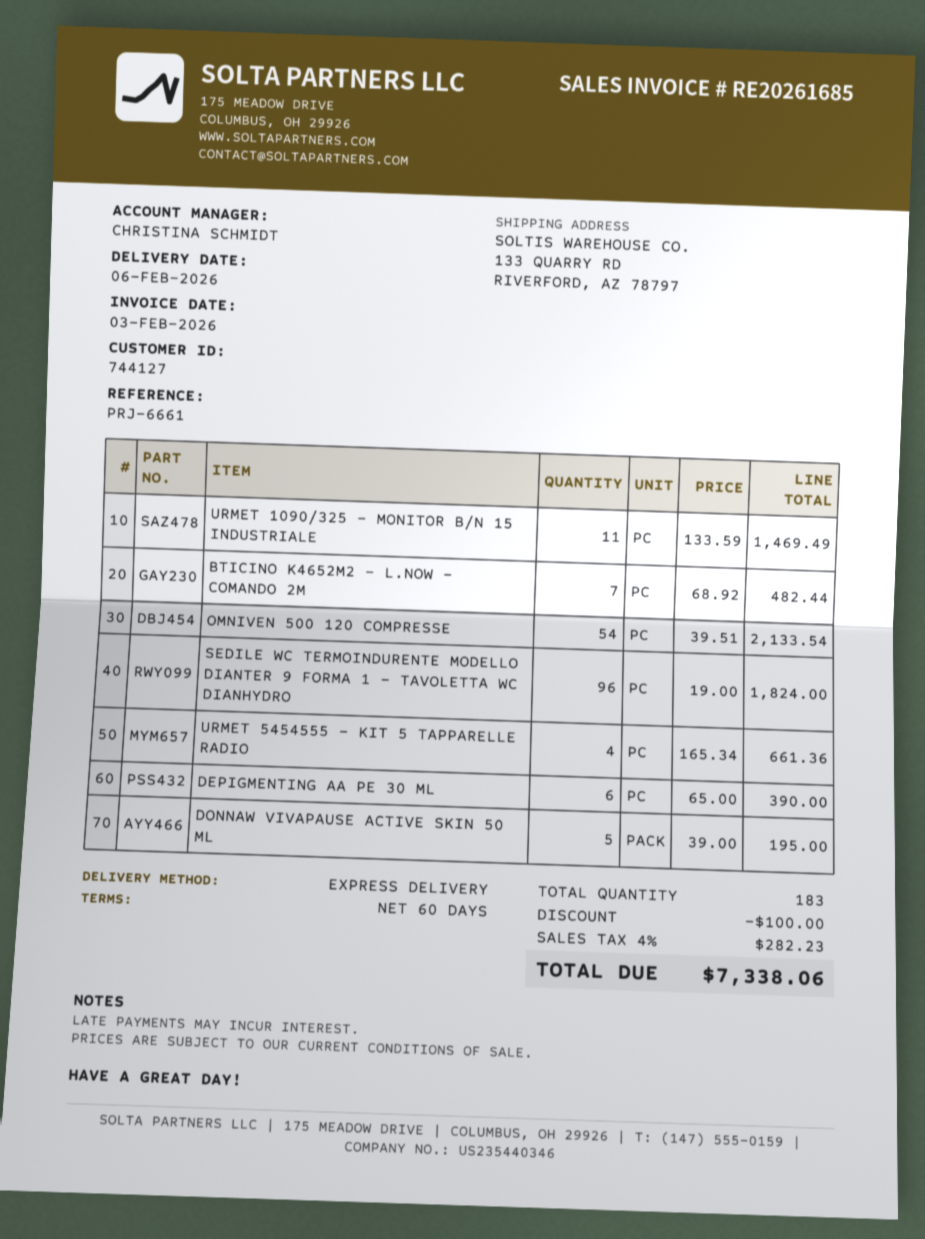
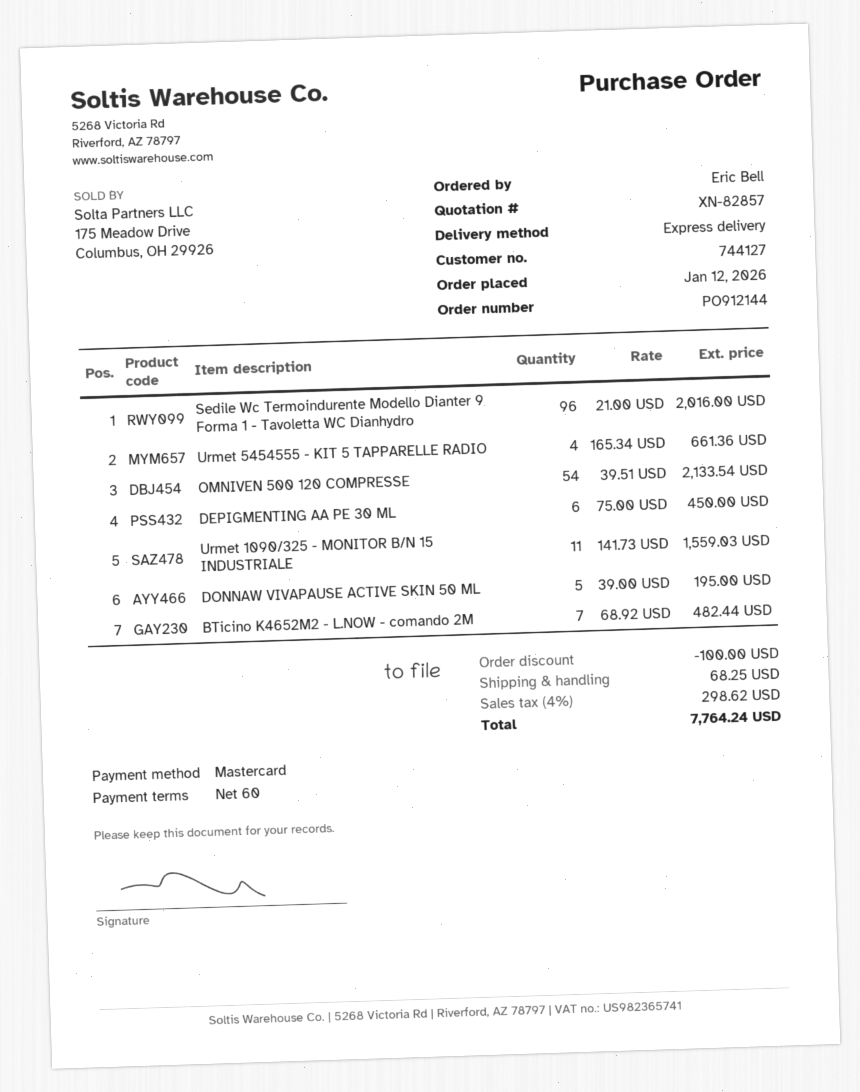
URMET 1090/325 - MONITOR B/N 15 INDUSTRIALE: 11 x 133.59 = 1469.49 -> 11 x 141.73 = 1559.03
SEDILE WC TERMOINDURENTE MODELLO DIANTER 9 FORMA 1 - TAVOLETTA WC DIANHYDRO: 96 x 19.00 = 1824.00 -> 96 x 21.00 = 2016.00
DEPIGMENTING AA PE 30 ML: 6 x 65.00 = 390.00 -> 6 x 75.00 = 450.00
shipping: none -> 68.25
tax: 4% = 282.23 -> 4% = 298.62
total: 7338.06 -> 7764.24

